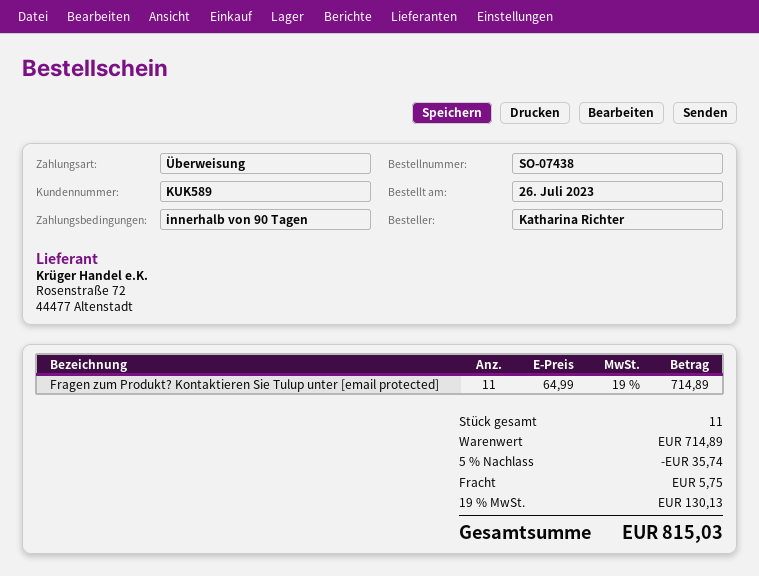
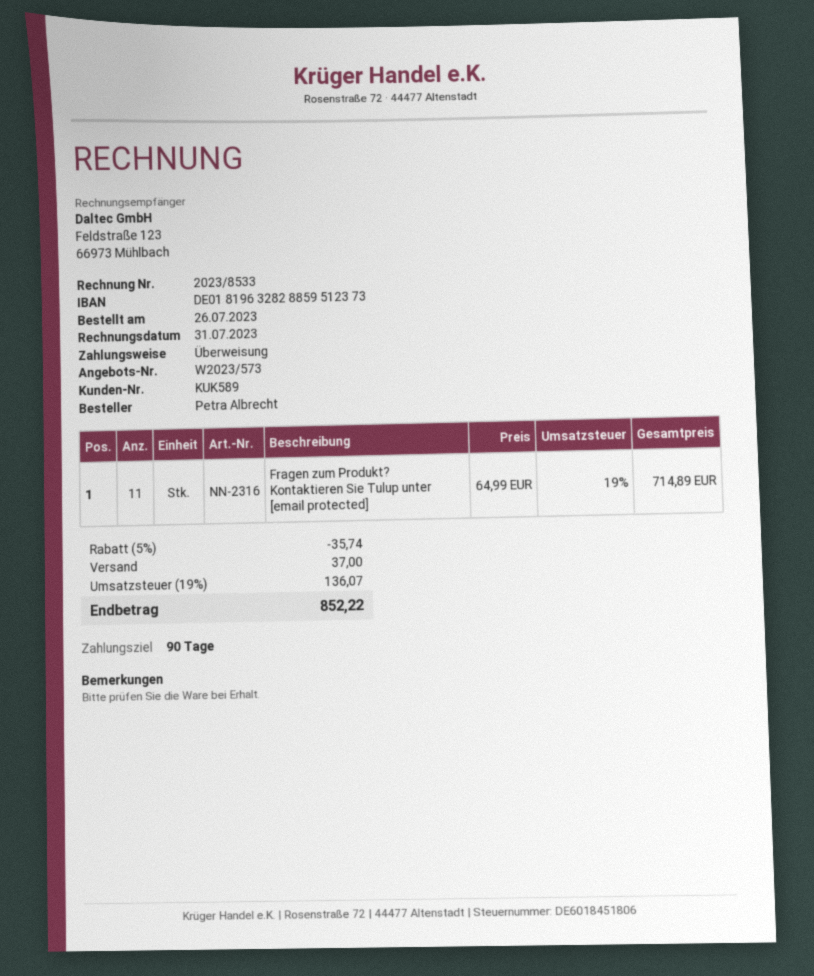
ordered by: Katharina Richter -> Petra Albrecht
shipping: 5.75 -> 37.00
tax: 19% = 130.13 -> 19% = 136.07
total: 815.03 -> 852.22

